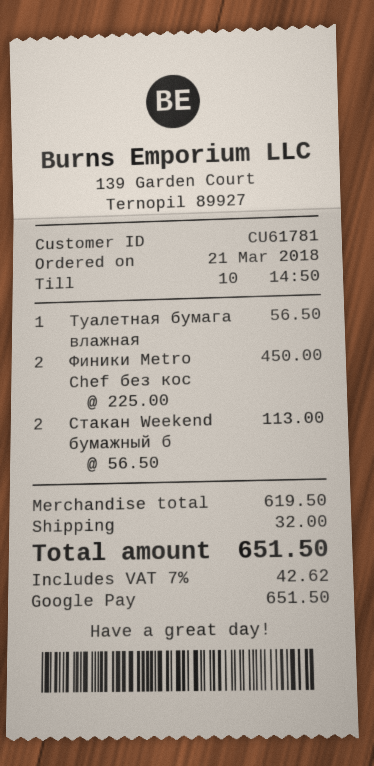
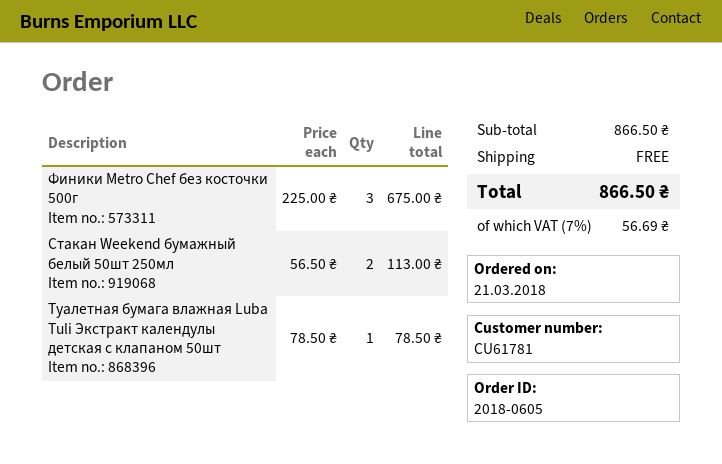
Туалетная бумага влажная: 1 x 56.50 = 56.50 -> 1 x 78.50 = 78.50
Финики Metro Chef без кос: 2 x 225.00 = 450.00 -> 3 x 225.00 = 675.00
subtotal: 619.50 -> 866.50
shipping: 32.00 -> 0.00
tax: 7% = 42.62 -> 7% = 56.69
total: 651.50 -> 866.50

